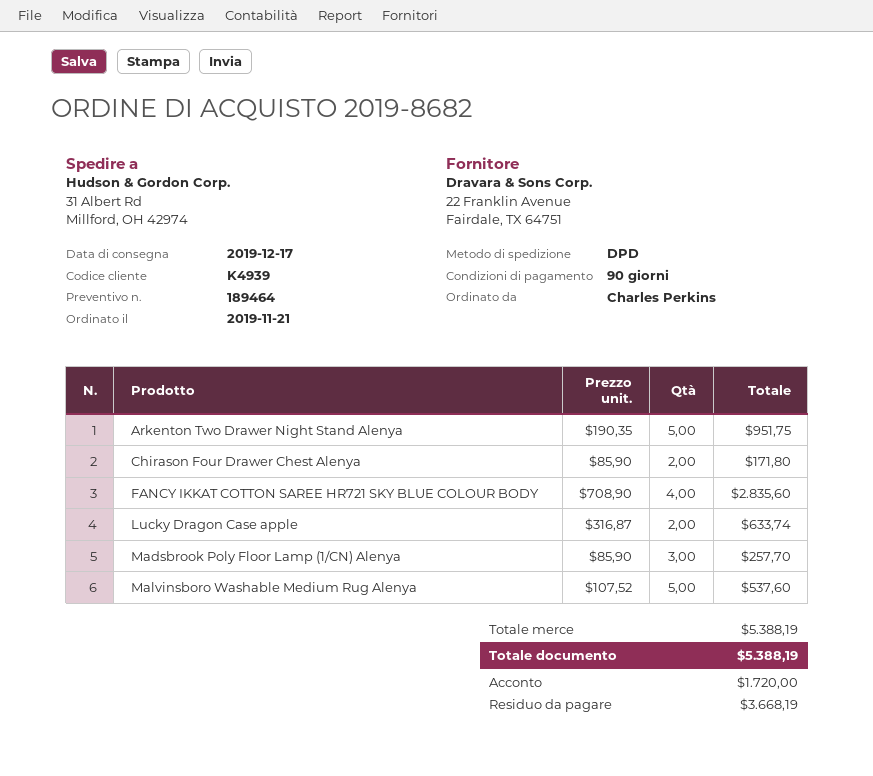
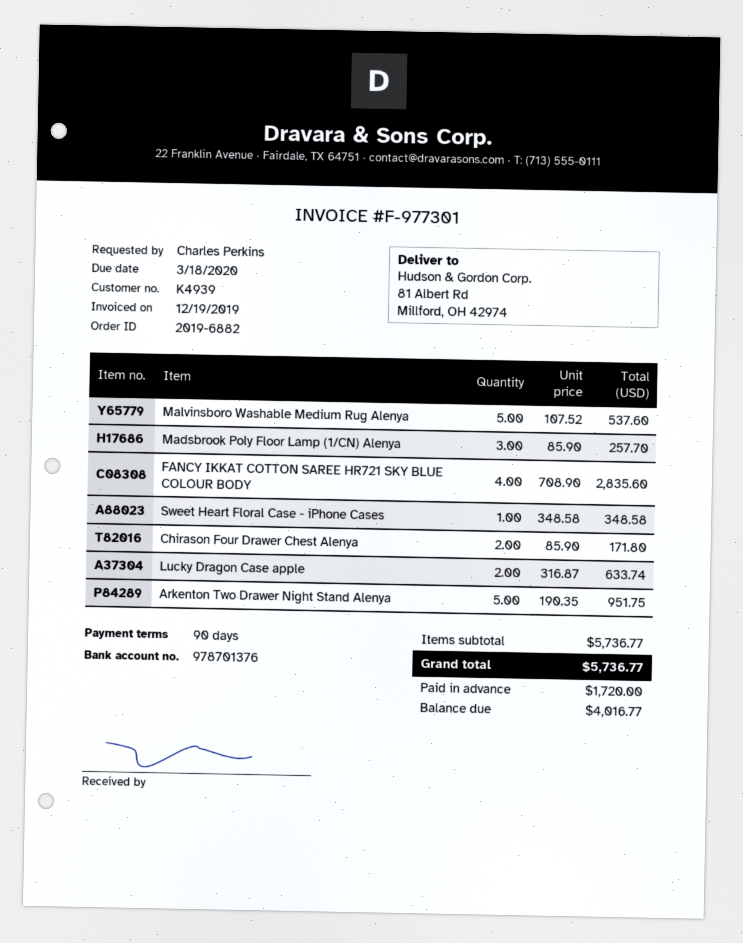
order number: 2019-8682 -> 2019-6882
ship to: 31 Albert Rd, Millford, OH 42974 -> 81 Albert Rd, Millford, OH 42974
Sweet Heart Floral Case - iPhone Cases: none -> 1 x 348.58 = 348.58
subtotal: 5388.19 -> 5736.77
total: 5388.19 -> 5736.77
balance: 3668.19 -> 4016.77

